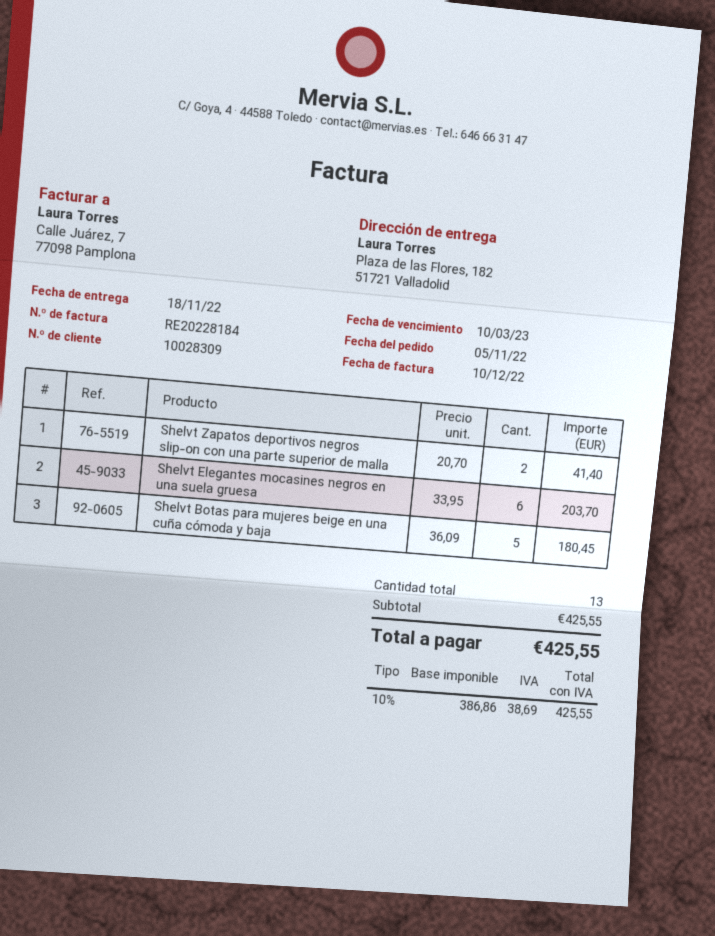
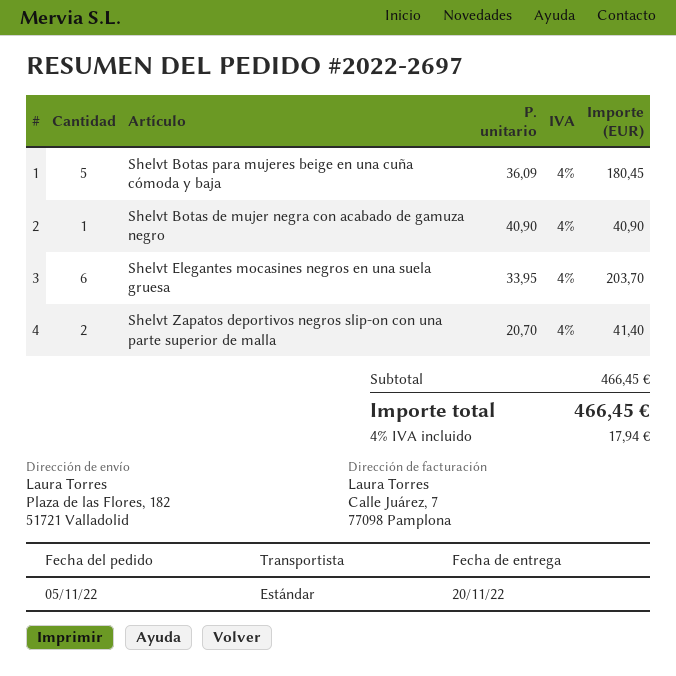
delivery date: 2022-11-18 -> 2022-11-20
Shelvt Botas de mujer negra con acabado de gamuza negro: none -> 1 x 40.90 = 40.90
subtotal: 425.55 -> 466.45
tax: 10% = 38.69 -> 4% = 17.94
total: 425.55 -> 466.45

